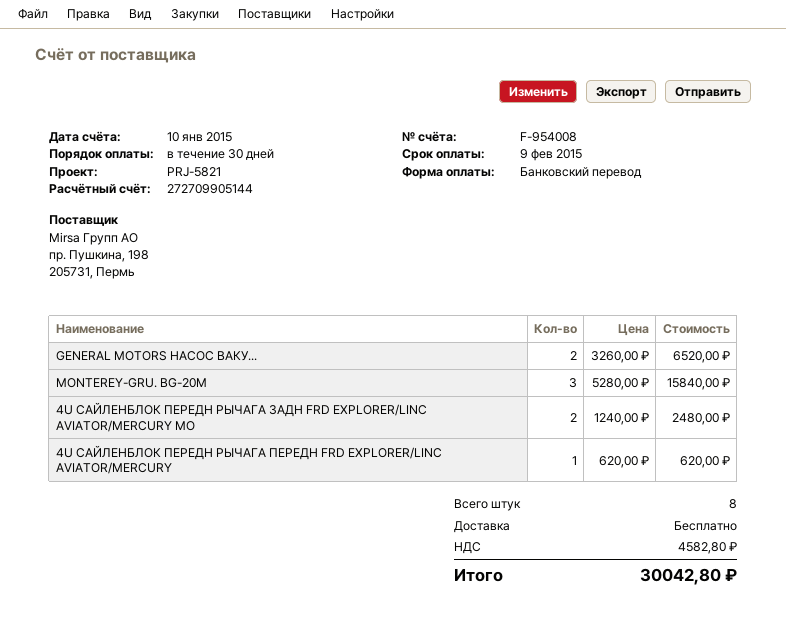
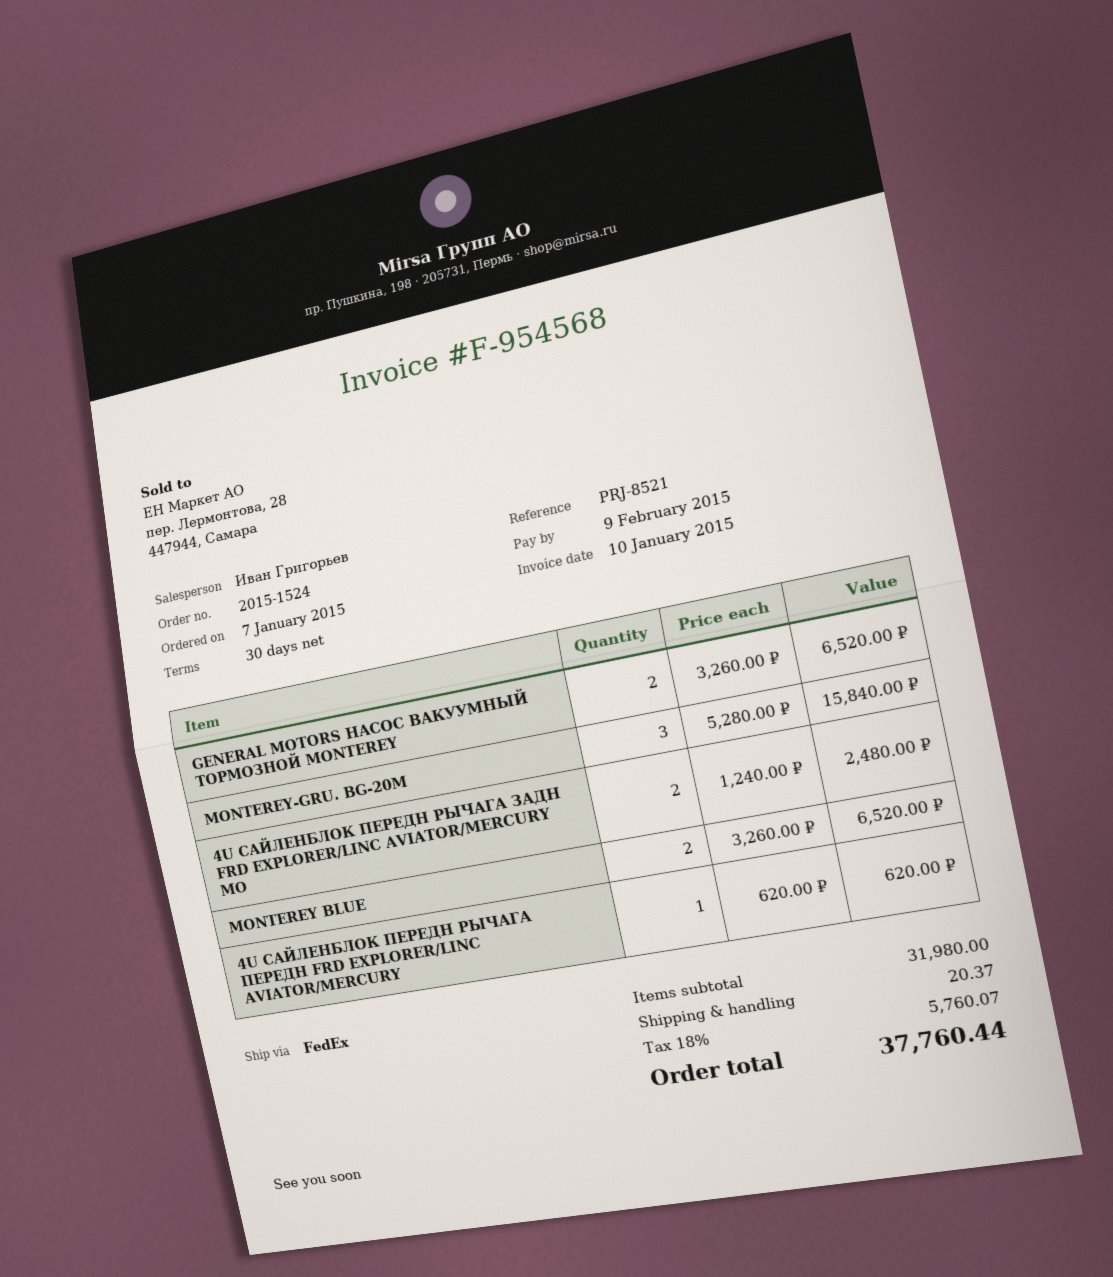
invoice number: F-954008 -> F-954568
reference: PRJ-5821 -> PRJ-8521
MONTEREY BLUE: none -> 2 x 3260.00 = 6520.00
shipping: 0.00 -> 20.37
tax: 4582.80 -> 5760.07
total: 30042.80 -> 37760.44

